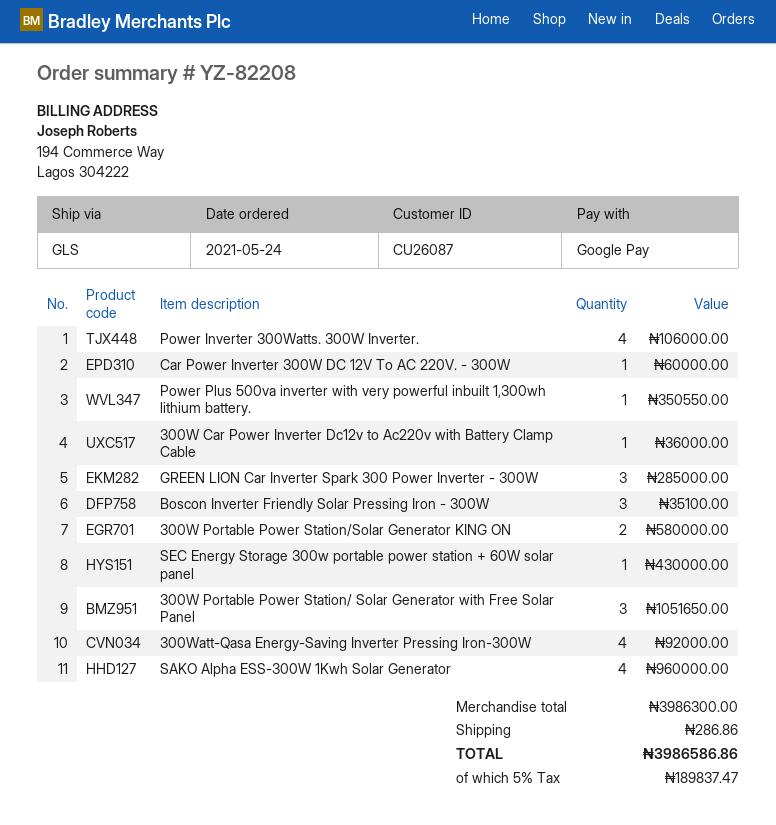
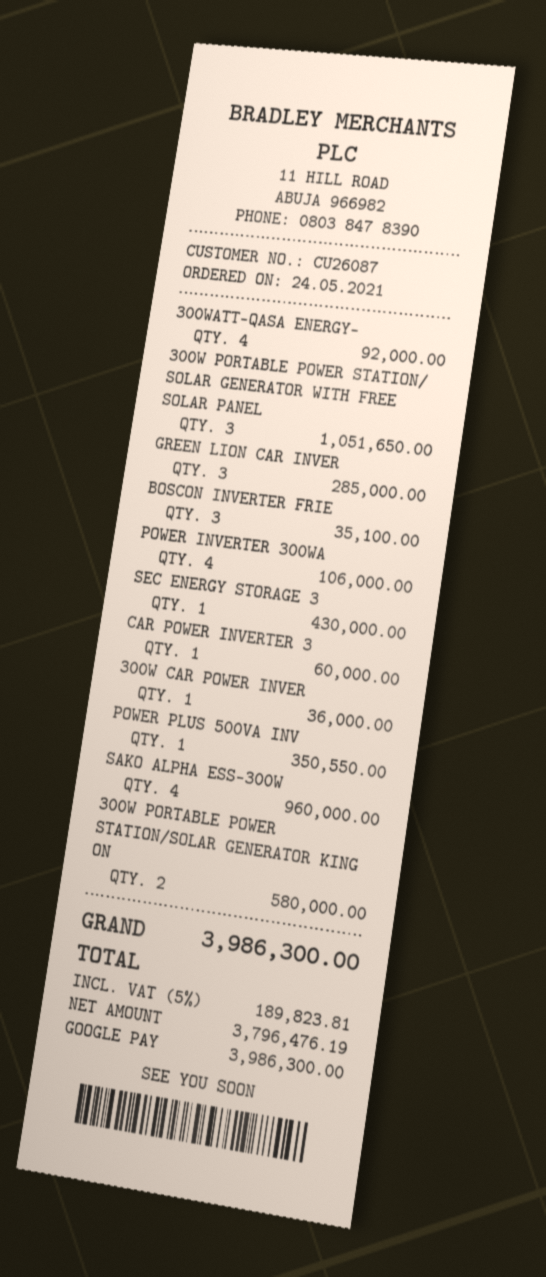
shipping: 286.86 -> none
tax: 5% = 189837.47 -> 5% = 189823.81
total: 3986586.86 -> 3986300.00

